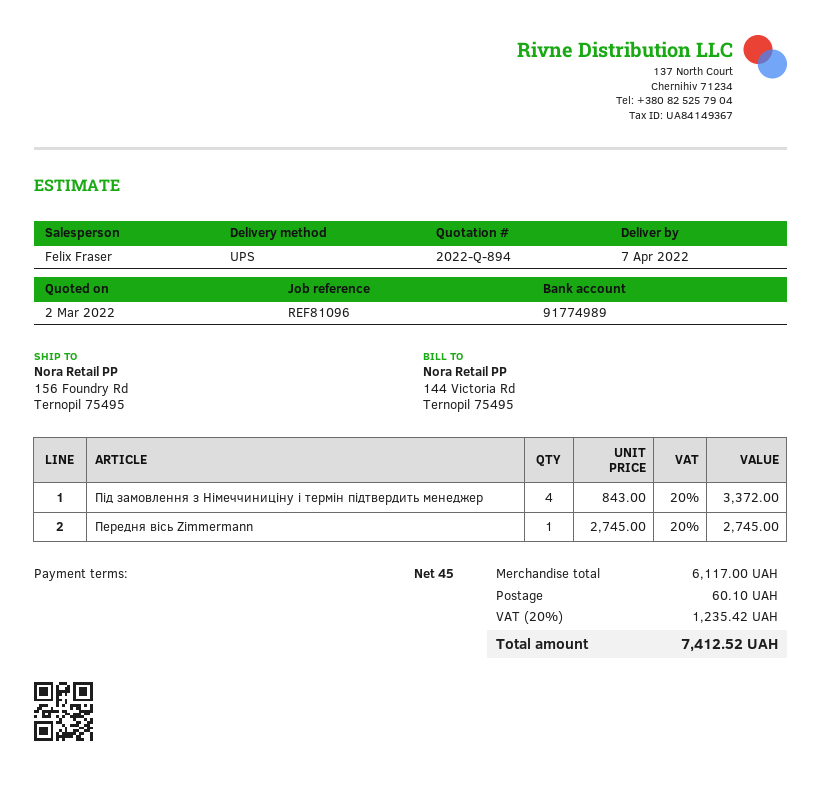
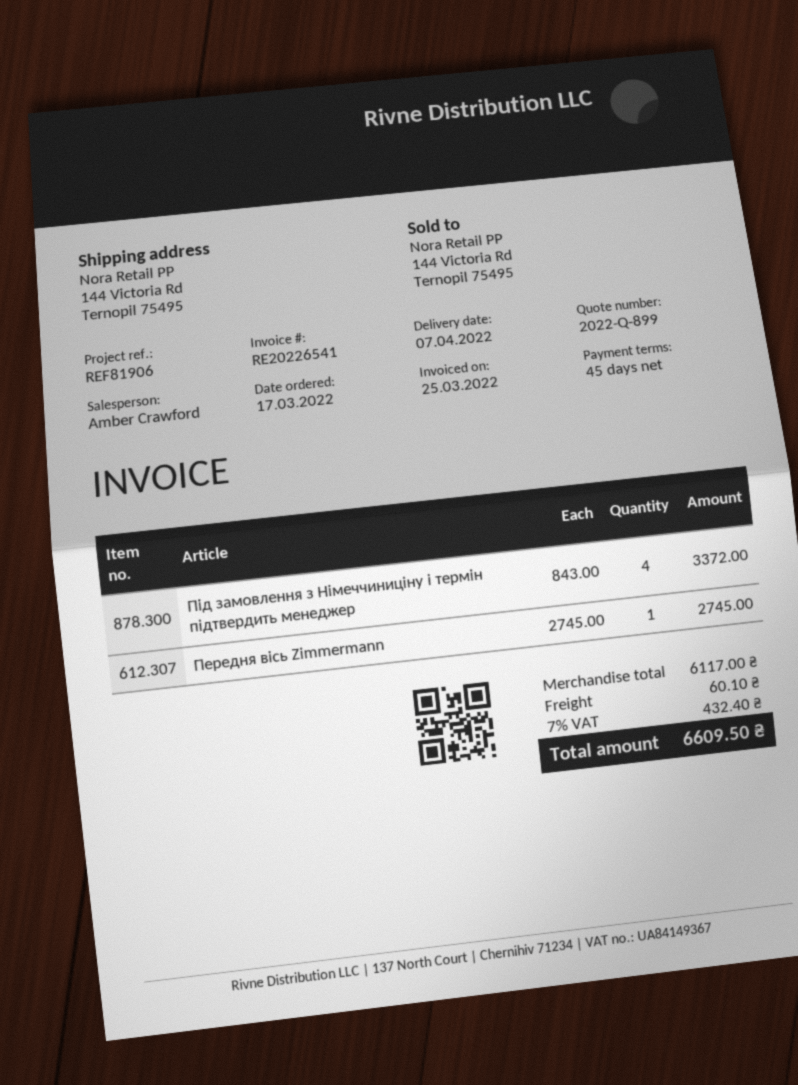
quote number: 2022-Q-894 -> 2022-Q-899
reference: REF81096 -> REF81906
sales rep: Felix Fraser -> Amber Crawford
ship to: 156 Foundry Rd, Ternopil 75495 -> 144 Victoria Rd, Ternopil 75495
tax: 20% = 1235.42 -> 7% = 432.40
total: 7412.52 -> 6609.50

